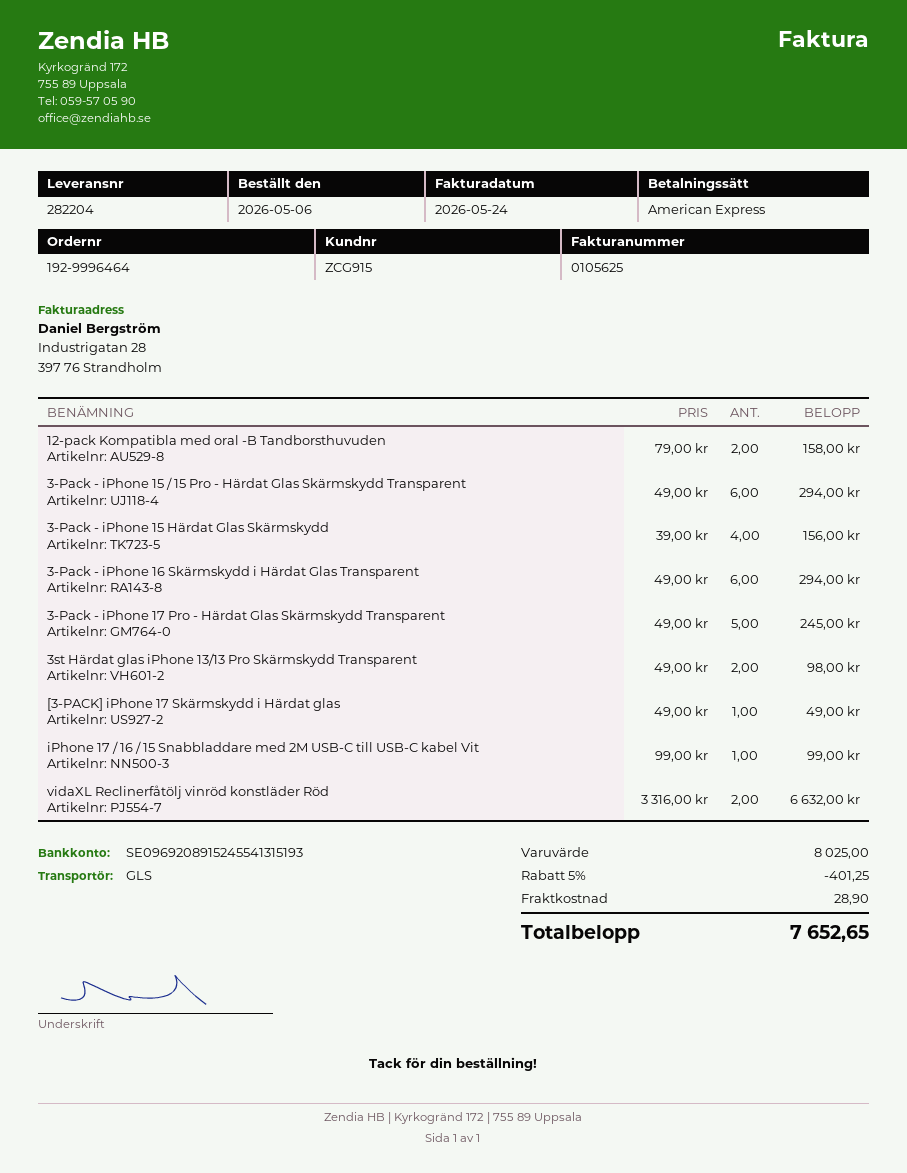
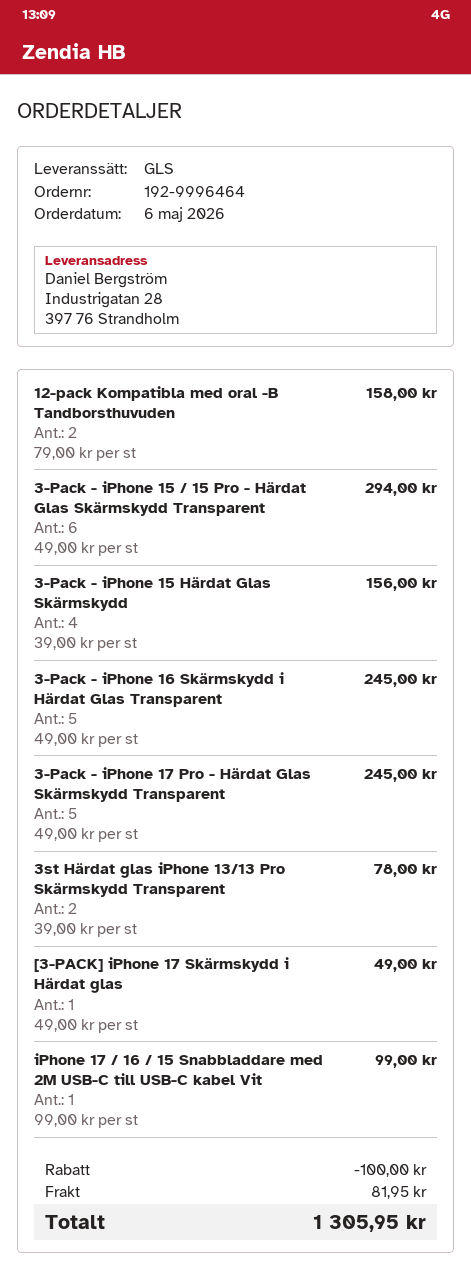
3-Pack - iPhone 16 Skärmskydd i Härdat Glas Transparent: 6 x 49.00 = 294.00 -> 5 x 49.00 = 245.00
3st Härdat glas iPhone 13/13 Pro Skärmskydd Transparent: 2 x 49.00 = 98.00 -> 2 x 39.00 = 78.00
vidaXL Reclinerfåtölj vinröd konstläder Röd: 2 x 3316.00 = 6632.00 -> none
discount: 401.25 -> 100.00
shipping: 28.90 -> 81.95
total: 7652.65 -> 1305.95

